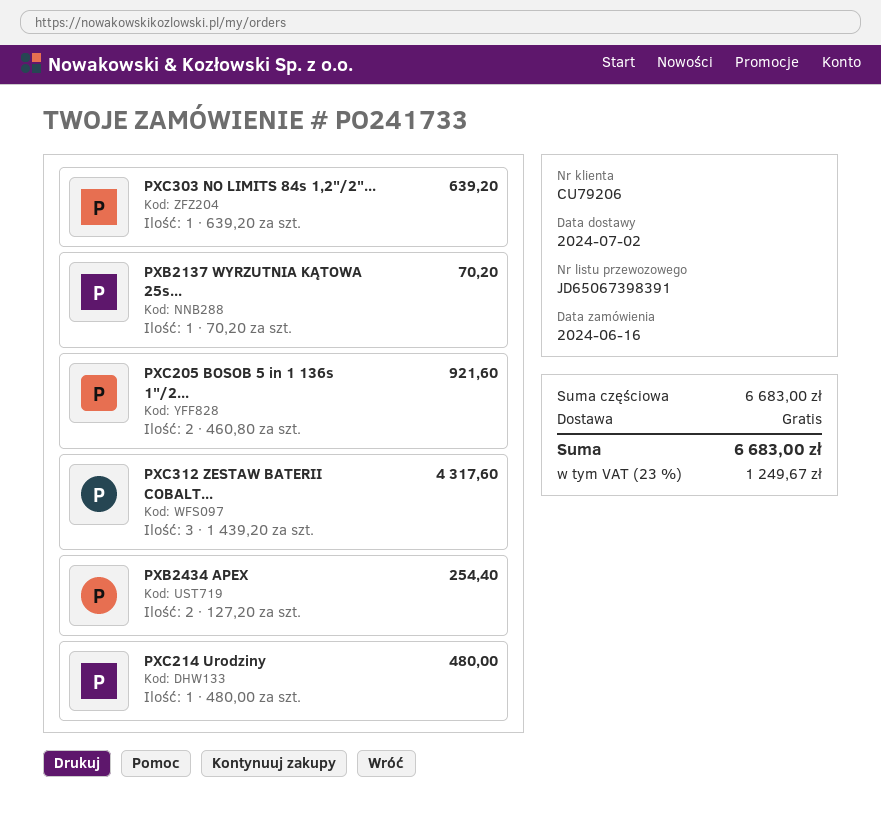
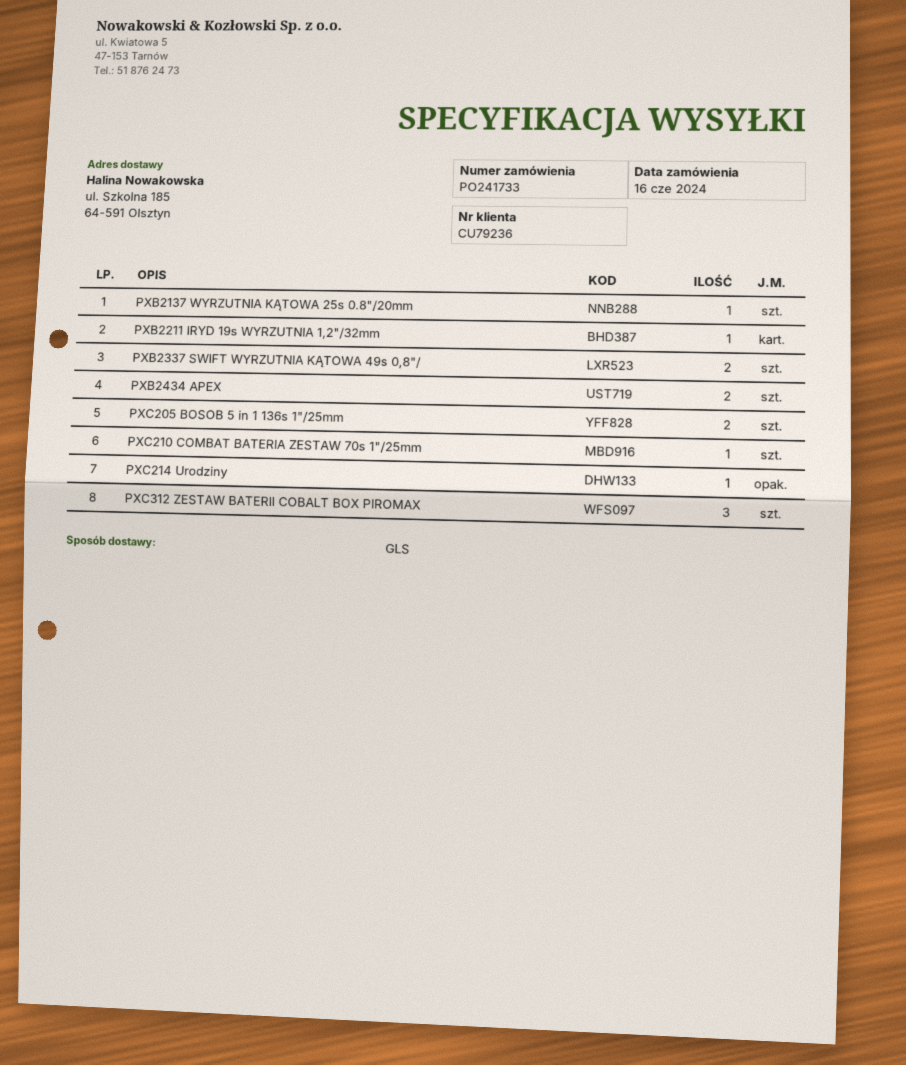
customer number: CU79206 -> CU79236
PXC303 NO LIMITS 84s 1,2"/2"...: 1 -> none
PXB2211 IRYD 19s WYRZUTNIA 1,2"/32mm: none -> 1
PXB2337 SWIFT WYRZUTNIA KĄTOWA 49s 0,8"/: none -> 2
PXC210 COMBAT BATERIA ZESTAW 70s 1"/25mm: none -> 1

